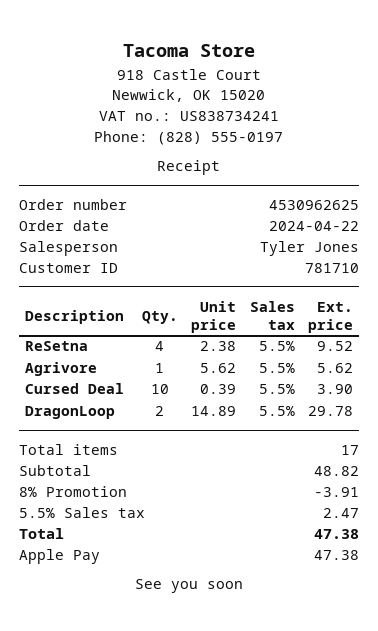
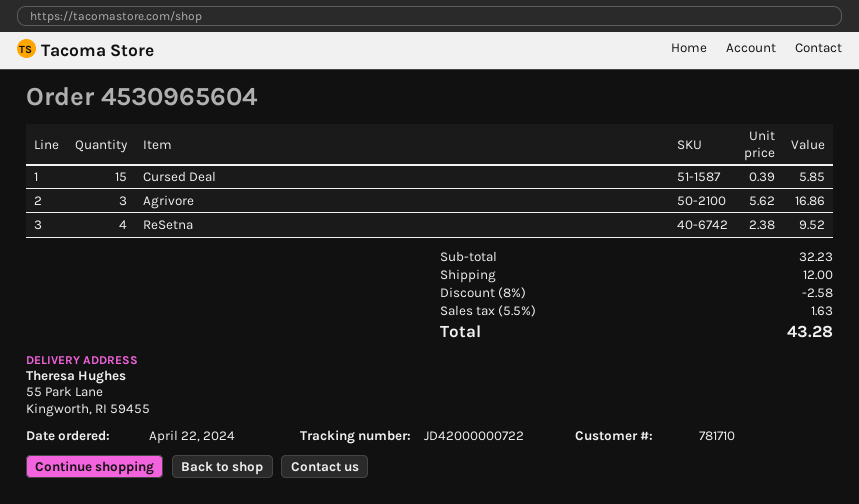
order number: 4530962625 -> 4530965604
Agrivore: 1 x 5.62 = 5.62 -> 3 x 5.62 = 16.86
Cursed Deal: 10 x 0.39 = 3.90 -> 15 x 0.39 = 5.85
DragonLoop: 2 x 14.89 = 29.78 -> none
subtotal: 48.82 -> 32.23
discount: 8% = 3.91 -> 8% = 2.58
shipping: none -> 12.00
tax: 5.5% = 2.47 -> 5.5% = 1.63
total: 47.38 -> 43.28

